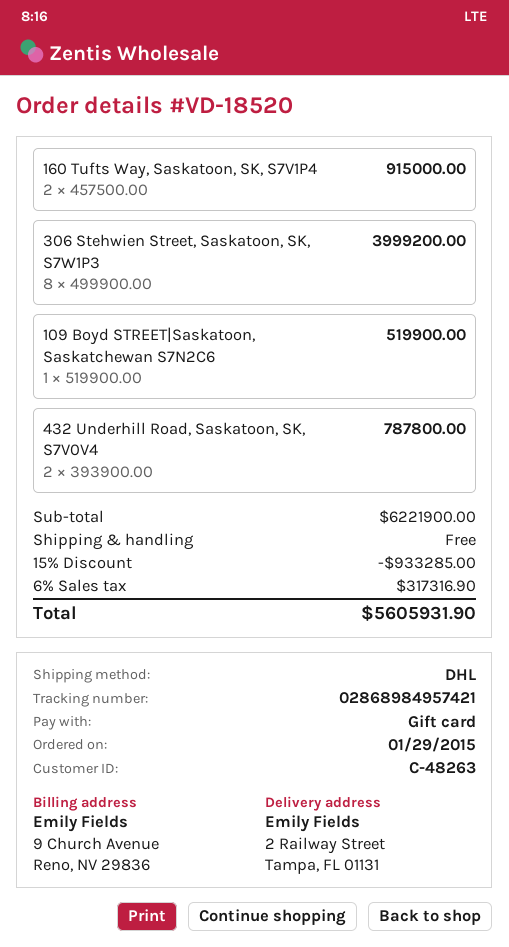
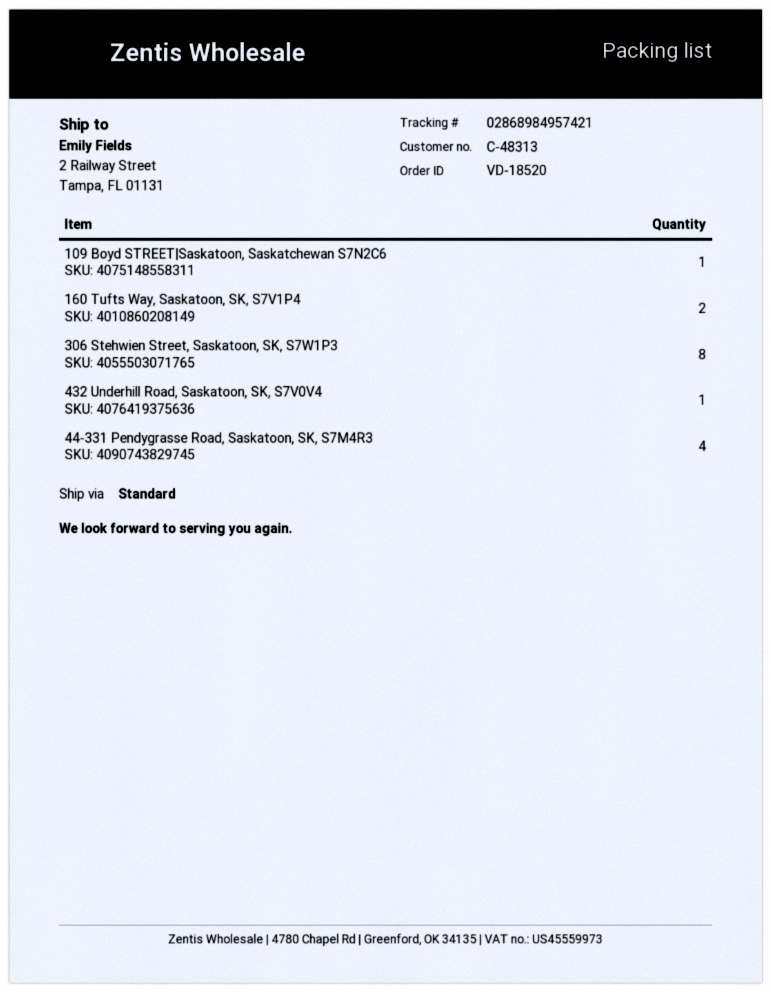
customer number: C-48263 -> C-48313
shipping method: DHL -> standard
432 Underhill Road, Saskatoon, SK, S7V0V4: 2 -> 1
44-331 Pendygrasse Road, Saskatoon, SK, S7M4R3: none -> 4

